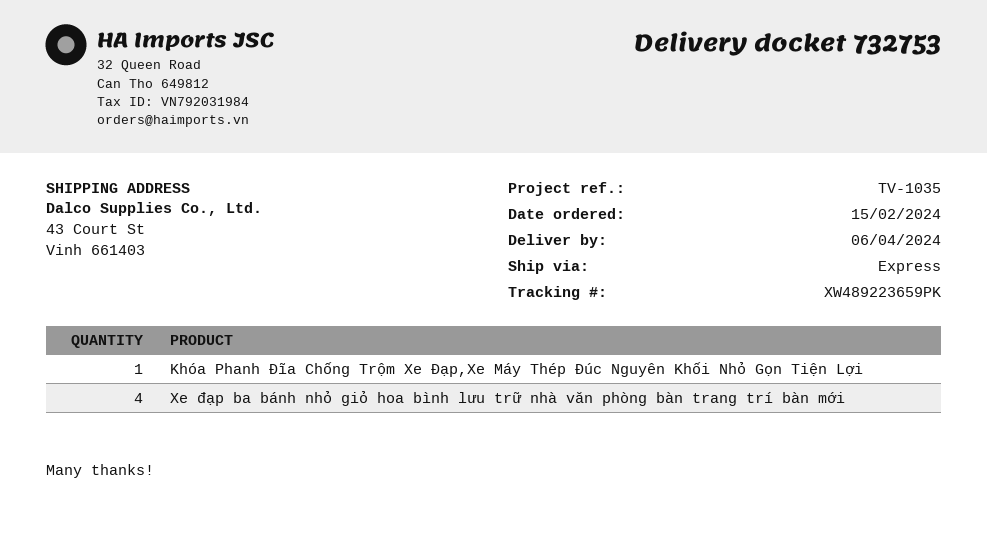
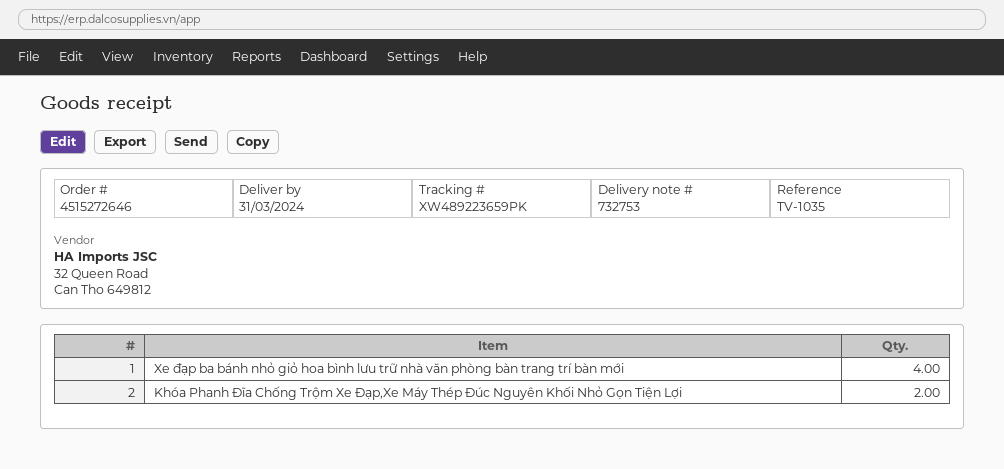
delivery date: 2024-04-06 -> 2024-03-31
Khóa Phanh Đĩa Chống Trộm Xe Đạp,Xe Máy Thép Đúc Nguyên Khối Nhỏ Gọn Tiện Lợi: 1 -> 2

